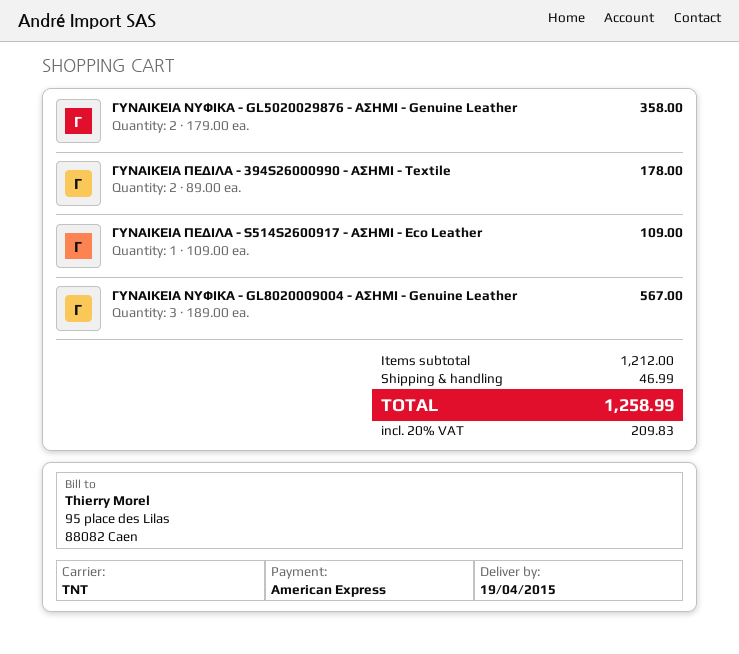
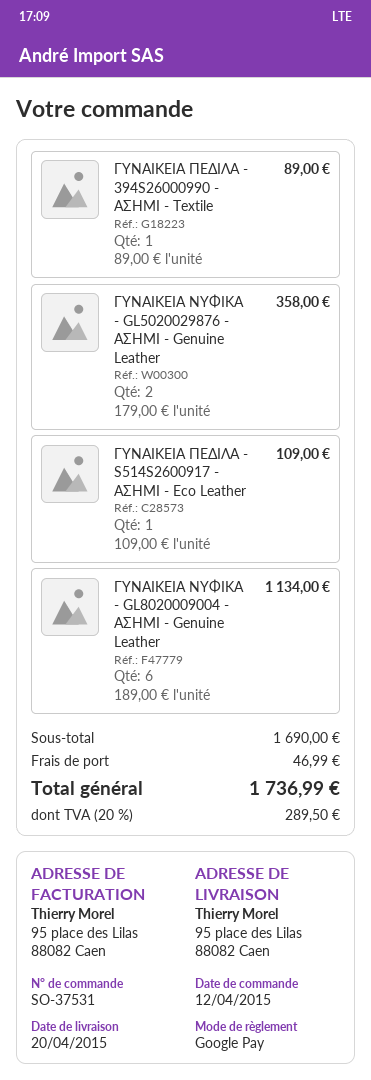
delivery date: 2015-04-19 -> 2015-04-20
payment method: American Express -> Google Pay
ΓΥΝΑΙΚΕΙΑ ΠΕΔΙΛΑ - 394S26000990 - ΑΣΗΜΙ - Textile: 2 x 89.00 = 178.00 -> 1 x 89.00 = 89.00
ΓΥΝΑΙΚΕΙΑ ΝΥΦΙΚΑ - GL8020009004 - ΑΣΗΜΙ - Genuine Leather: 3 x 189.00 = 567.00 -> 6 x 189.00 = 1134.00
subtotal: 1212.00 -> 1690.00
tax: 20% = 209.83 -> 20% = 289.50
total: 1258.99 -> 1736.99

